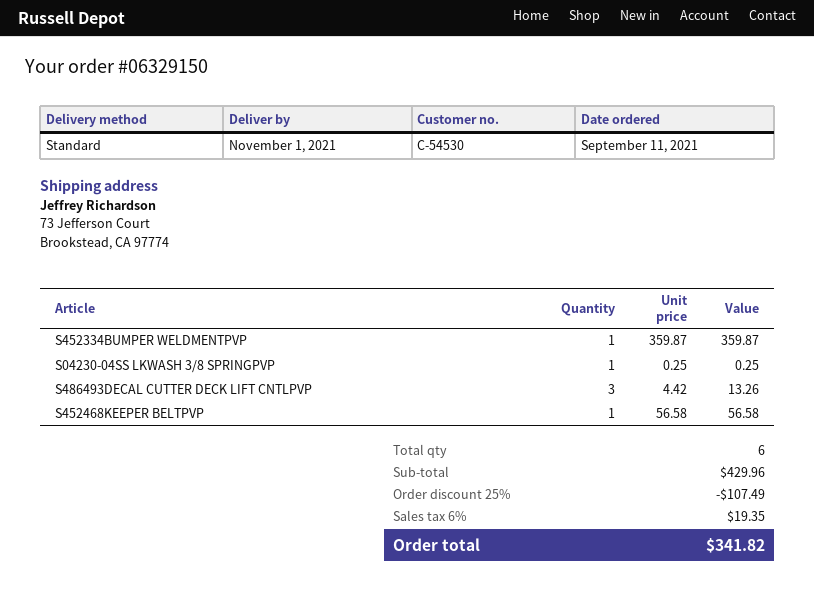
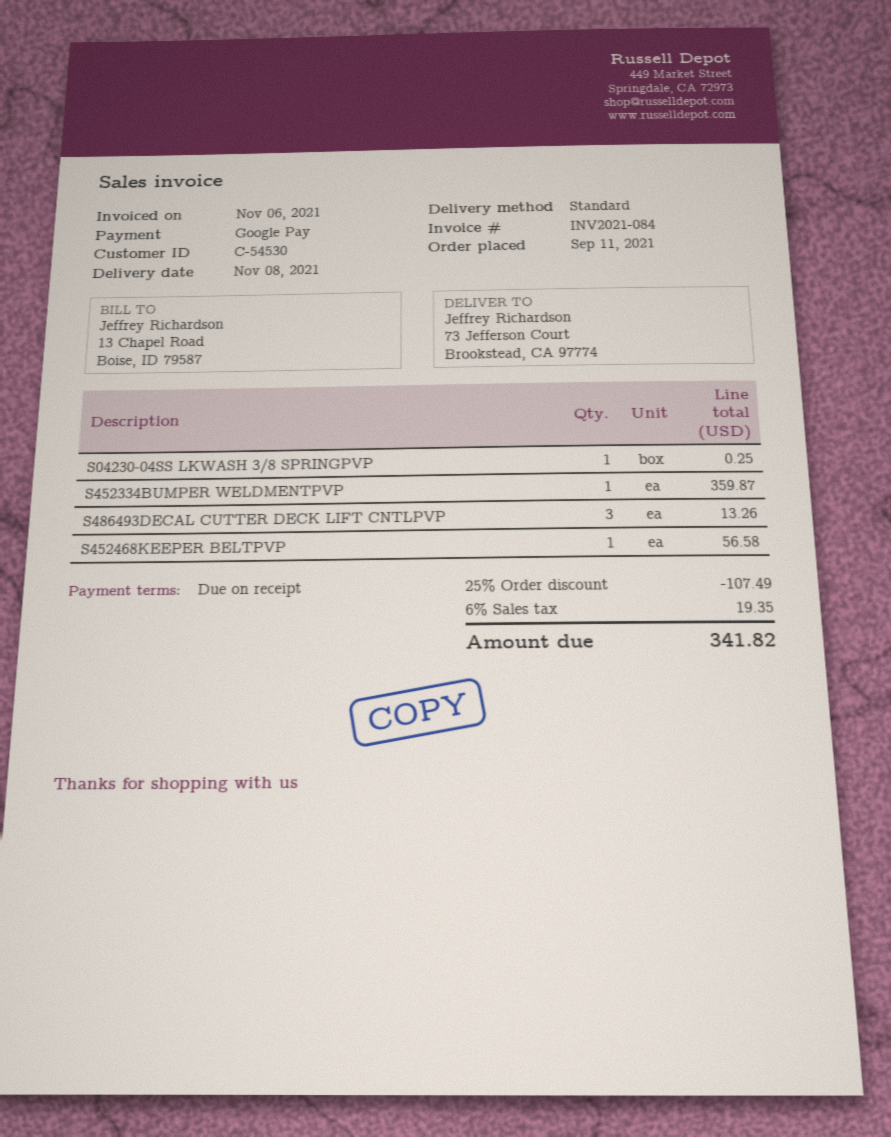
delivery date: 2021-11-01 -> 2021-11-08

